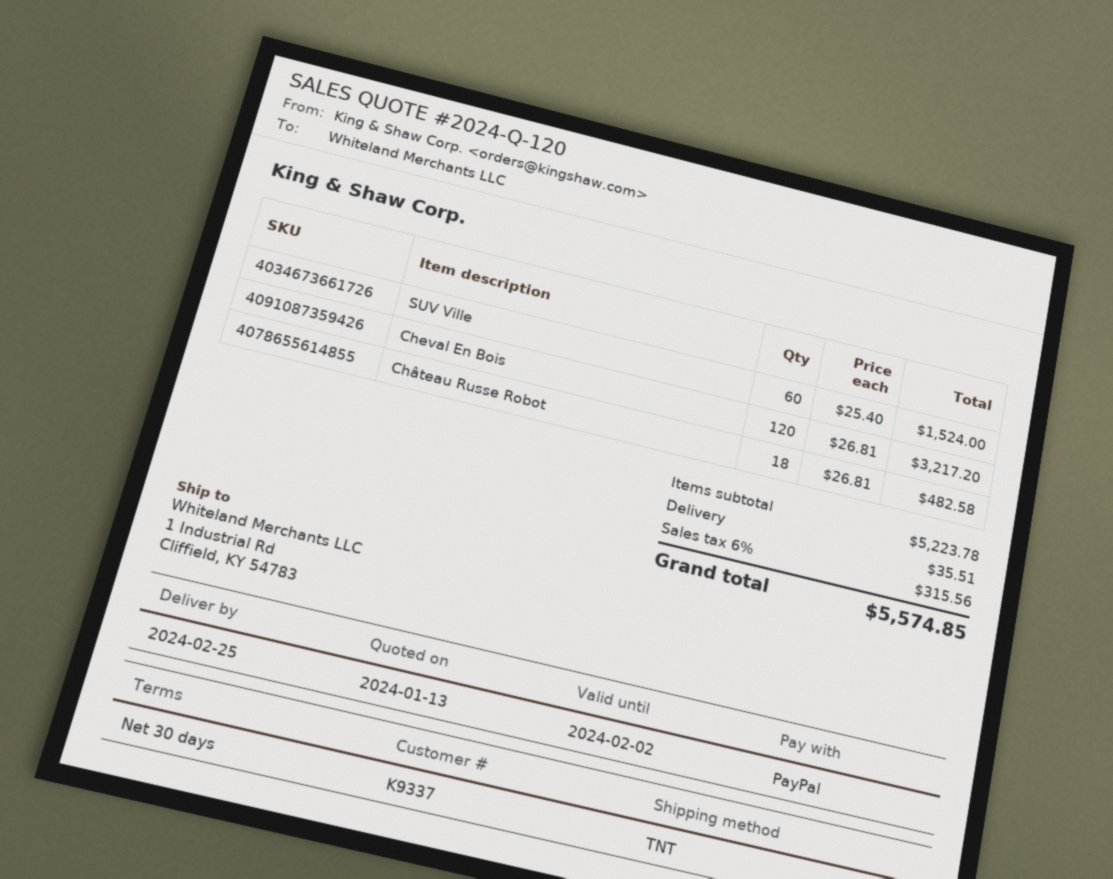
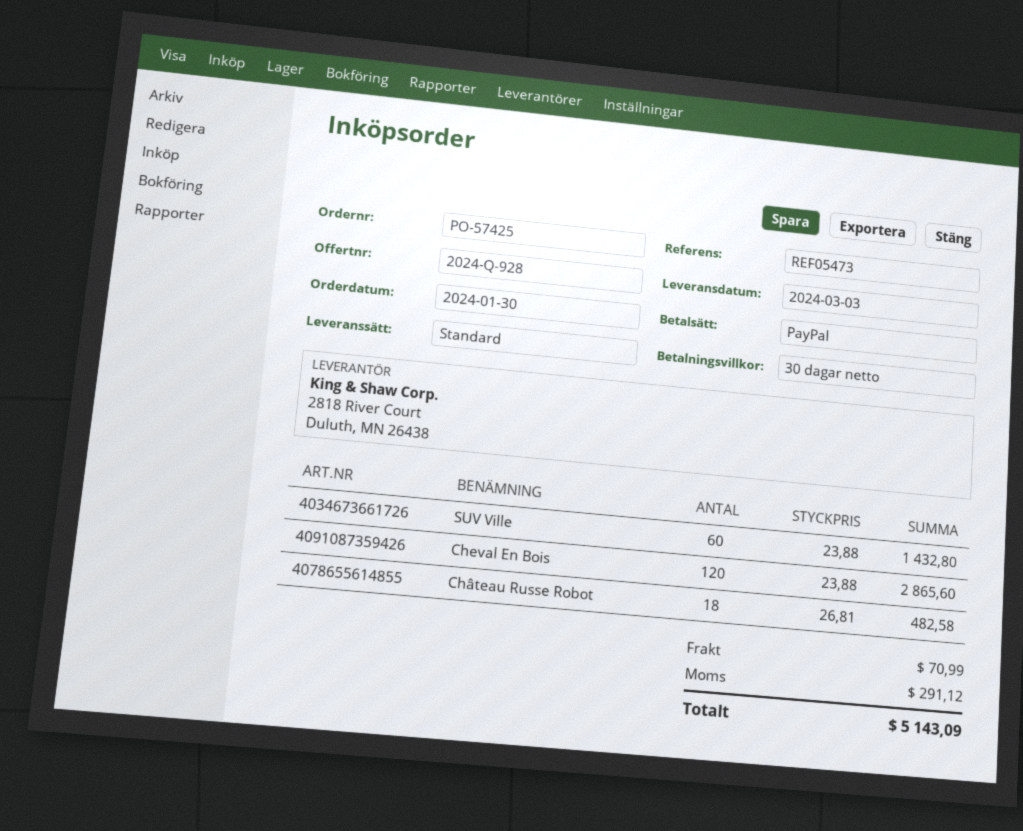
quote number: 2024-Q-120 -> 2024-Q-928
delivery date: 2024-02-25 -> 2024-03-03
shipping method: TNT -> standard
SUV Ville: 60 x 25.40 = 1524.00 -> 60 x 23.88 = 1432.80
Cheval En Bois: 120 x 26.81 = 3217.20 -> 120 x 23.88 = 2865.60
shipping: 35.51 -> 70.99
tax: 315.56 -> 291.12
total: 5574.85 -> 5143.09

